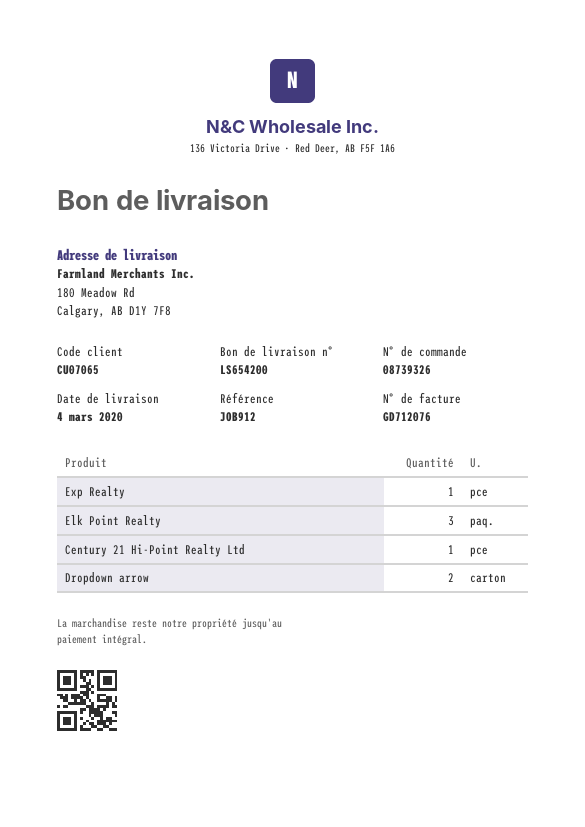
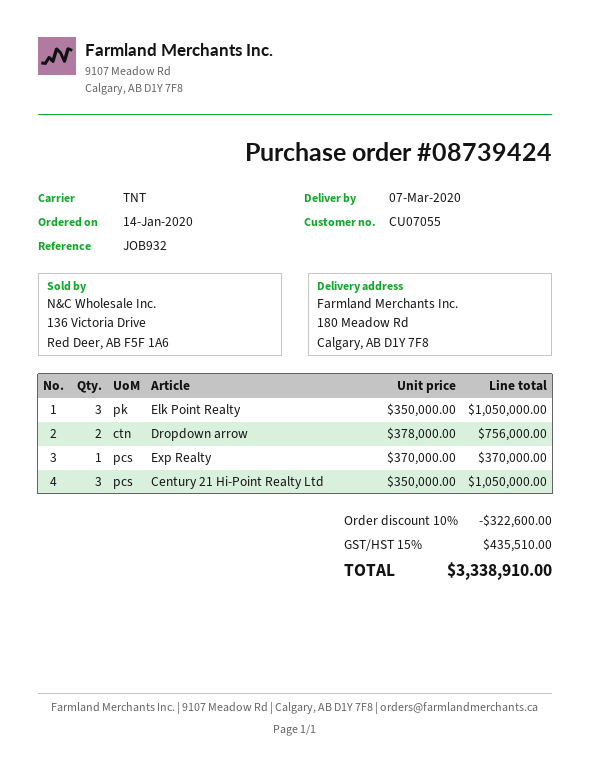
order number: 08739326 -> 08739424
delivery date: 2020-03-04 -> 2020-03-07
customer number: CU07065 -> CU07055
reference: JOB912 -> JOB932
Century 21 Hi-Point Realty Ltd: 1 -> 3

